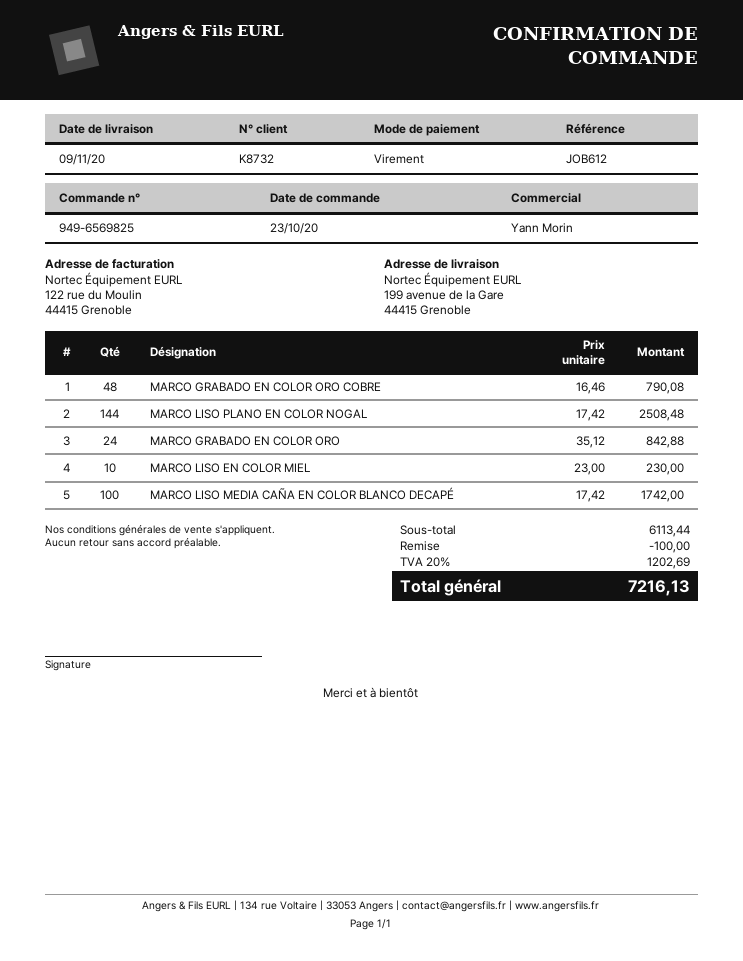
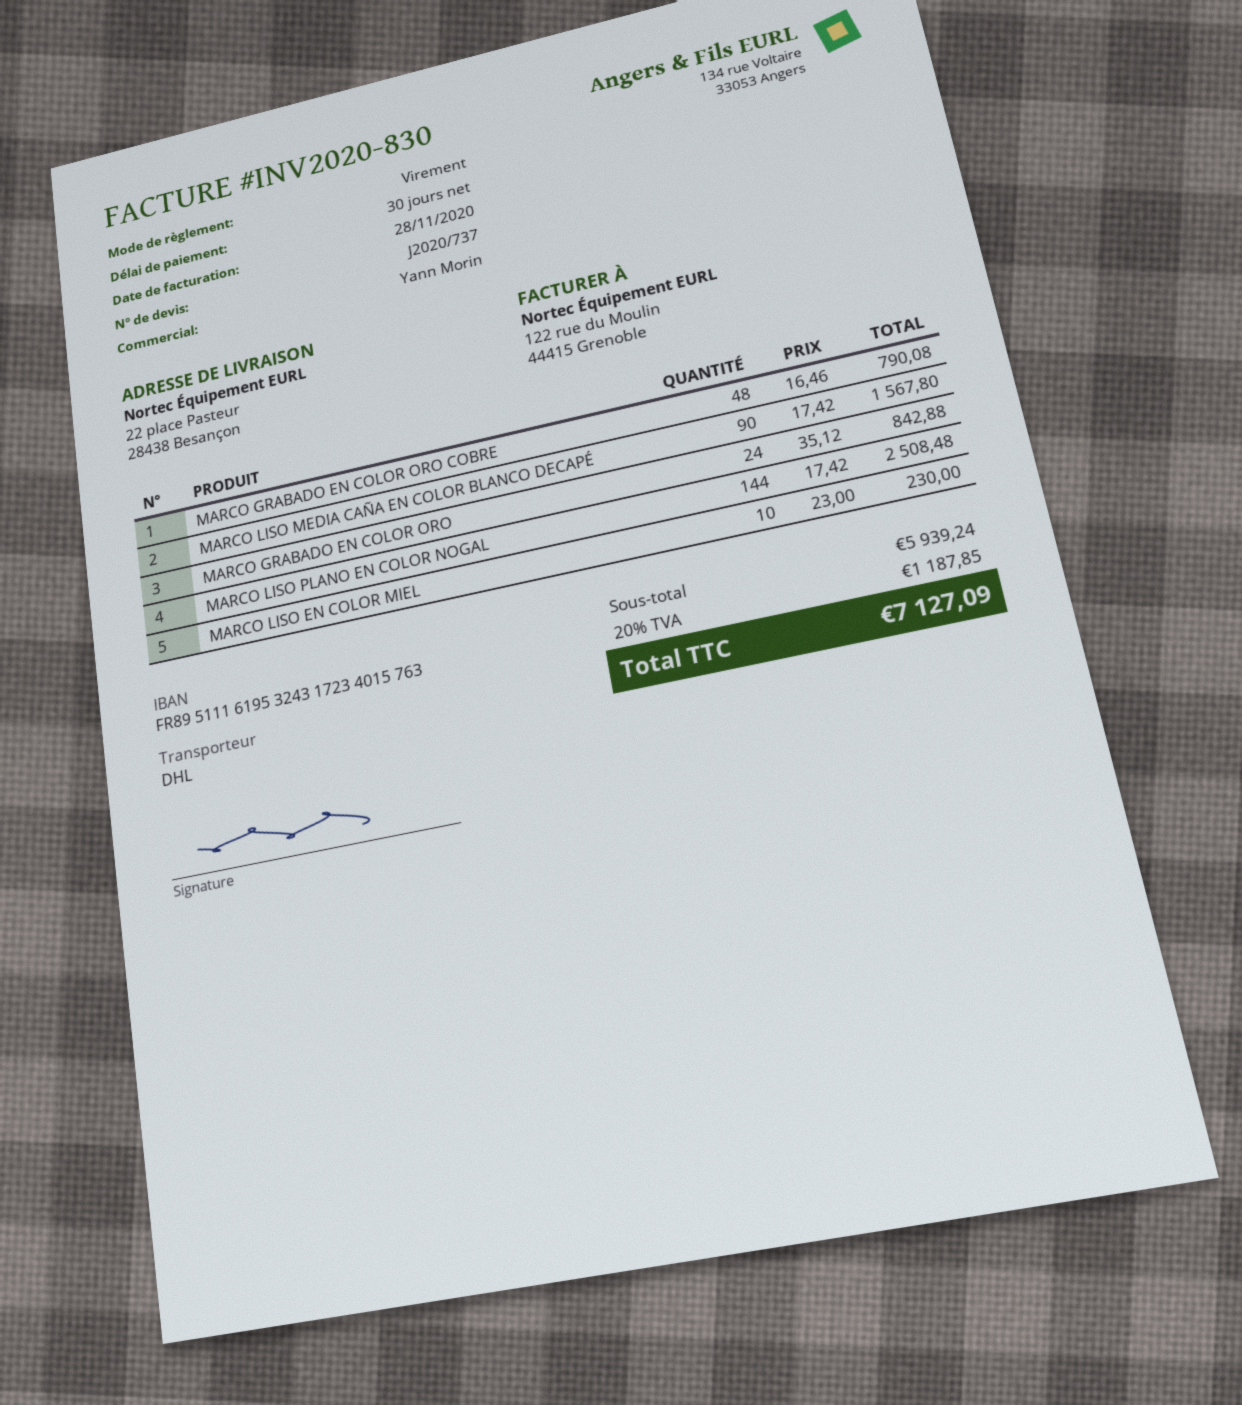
ship to: 199 avenue de la Gare, 44415 Grenoble -> 22 place Pasteur, 28438 Besançon
MARCO LISO MEDIA CAÑA EN COLOR BLANCO DECAPÉ: 100 x 17.42 = 1742.00 -> 90 x 17.42 = 1567.80
subtotal: 6113.44 -> 5939.24
discount: 100.00 -> none
tax: 20% = 1202.69 -> 20% = 1187.85
total: 7216.13 -> 7127.09

